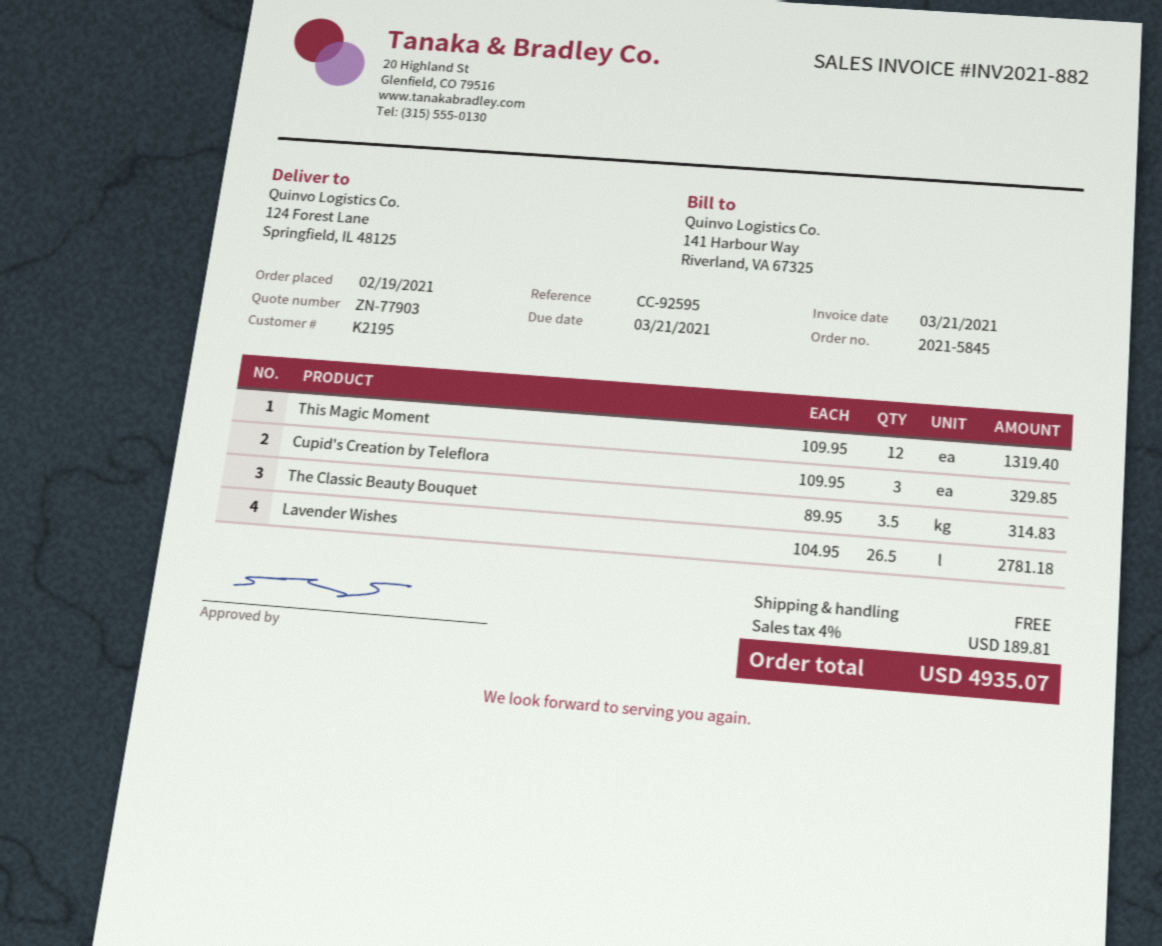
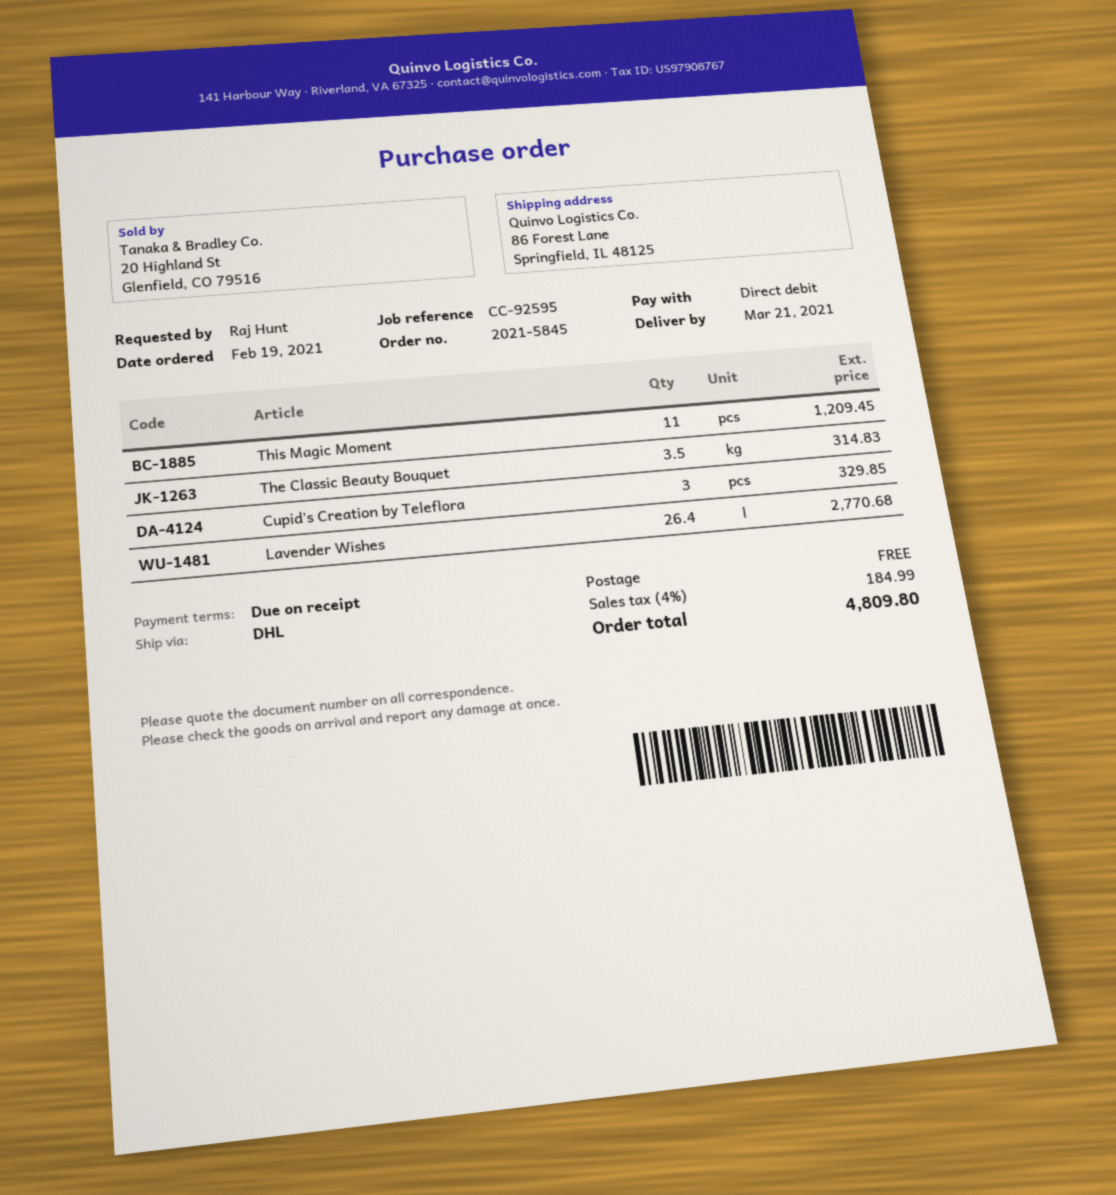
ship to: 124 Forest Lane, Springfield, IL 48125 -> 86 Forest Lane, Springfield, IL 48125
This Magic Moment: 12 for 1319.40 -> 11 for 1209.45
Lavender Wishes: 26.5 for 2781.18 -> 26.4 for 2770.68
tax: 4% = 189.81 -> 4% = 184.99
total: 4935.07 -> 4809.80

